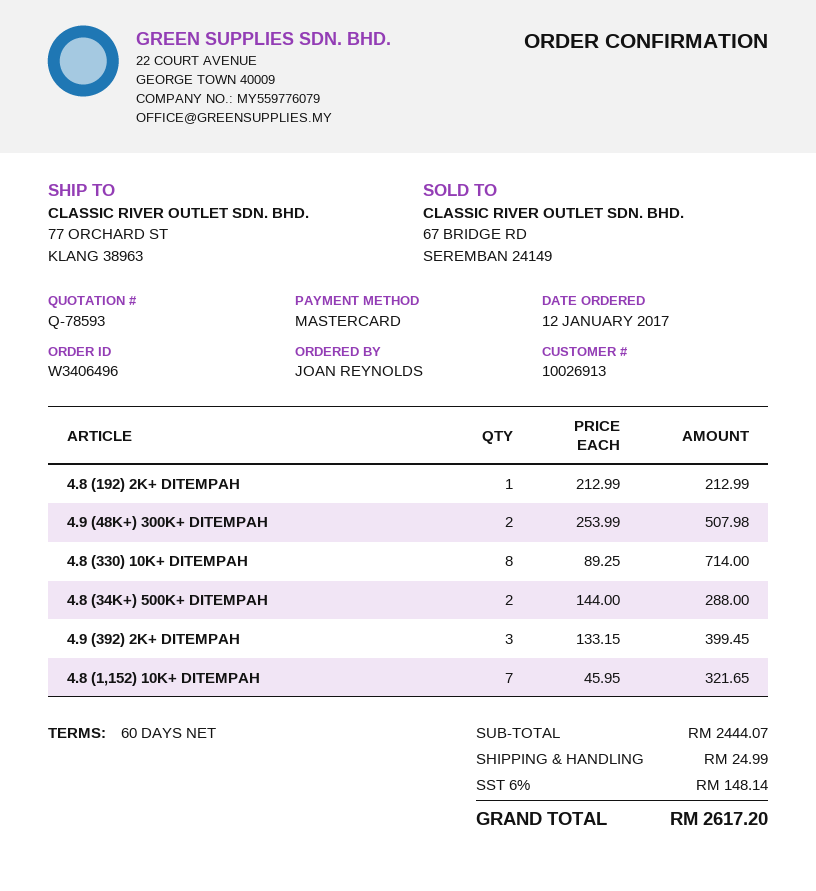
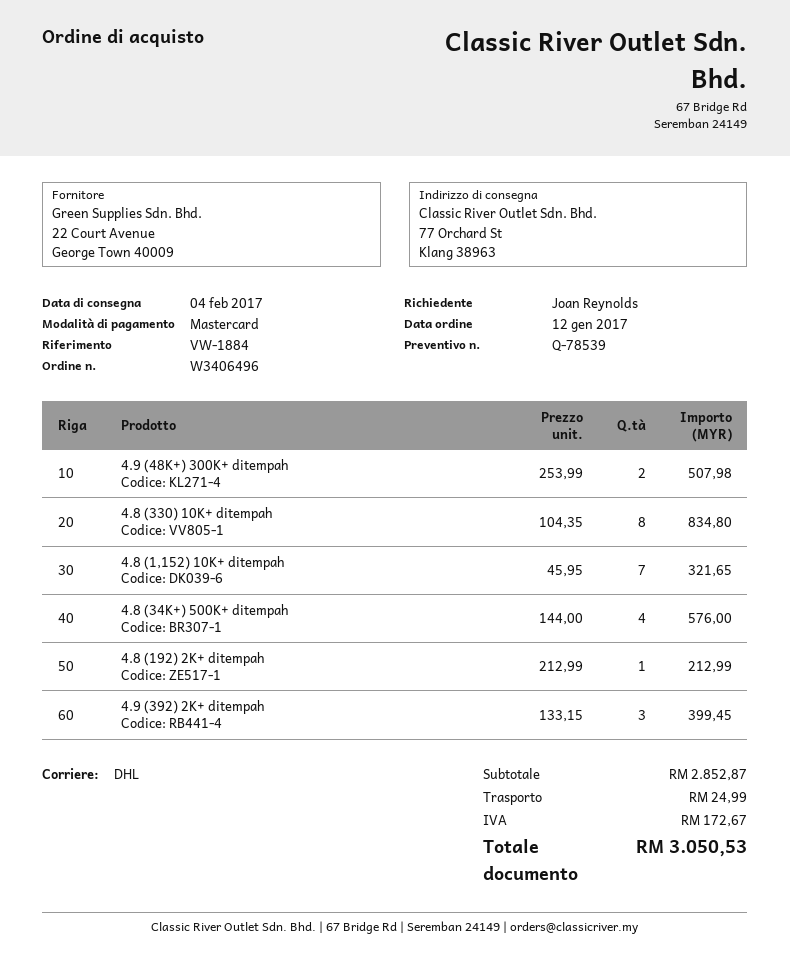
quote number: Q-78593 -> Q-78539
4.8 (330) 10K+ DITEMPAH: 8 x 89.25 = 714.00 -> 8 x 104.35 = 834.80
4.8 (34K+) 500K+ DITEMPAH: 2 x 144.00 = 288.00 -> 4 x 144.00 = 576.00
subtotal: 2444.07 -> 2852.87
tax: 148.14 -> 172.67
total: 2617.20 -> 3050.53

